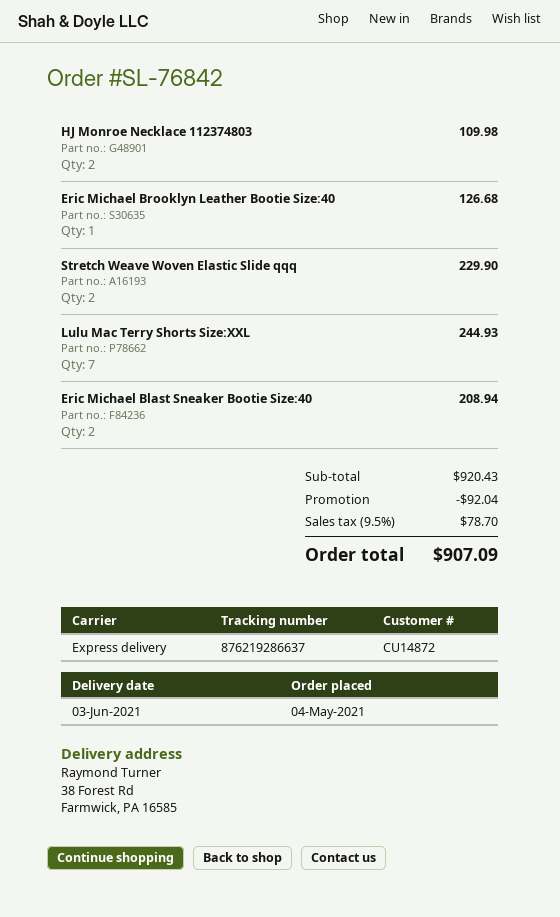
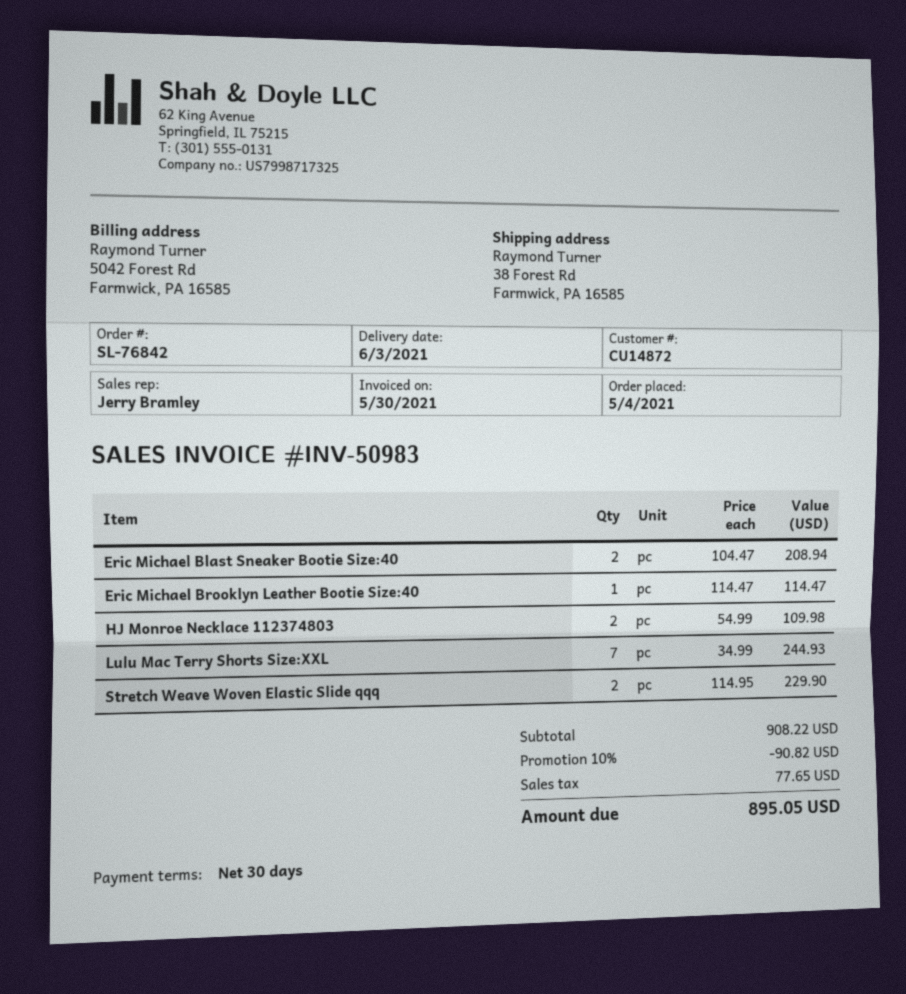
Eric Michael Brooklyn Leather Bootie Size:40: 1 for 126.68 -> 1 for 114.47
subtotal: 920.43 -> 908.22
discount: 92.04 -> 90.82
tax: 78.70 -> 77.65
total: 907.09 -> 895.05

